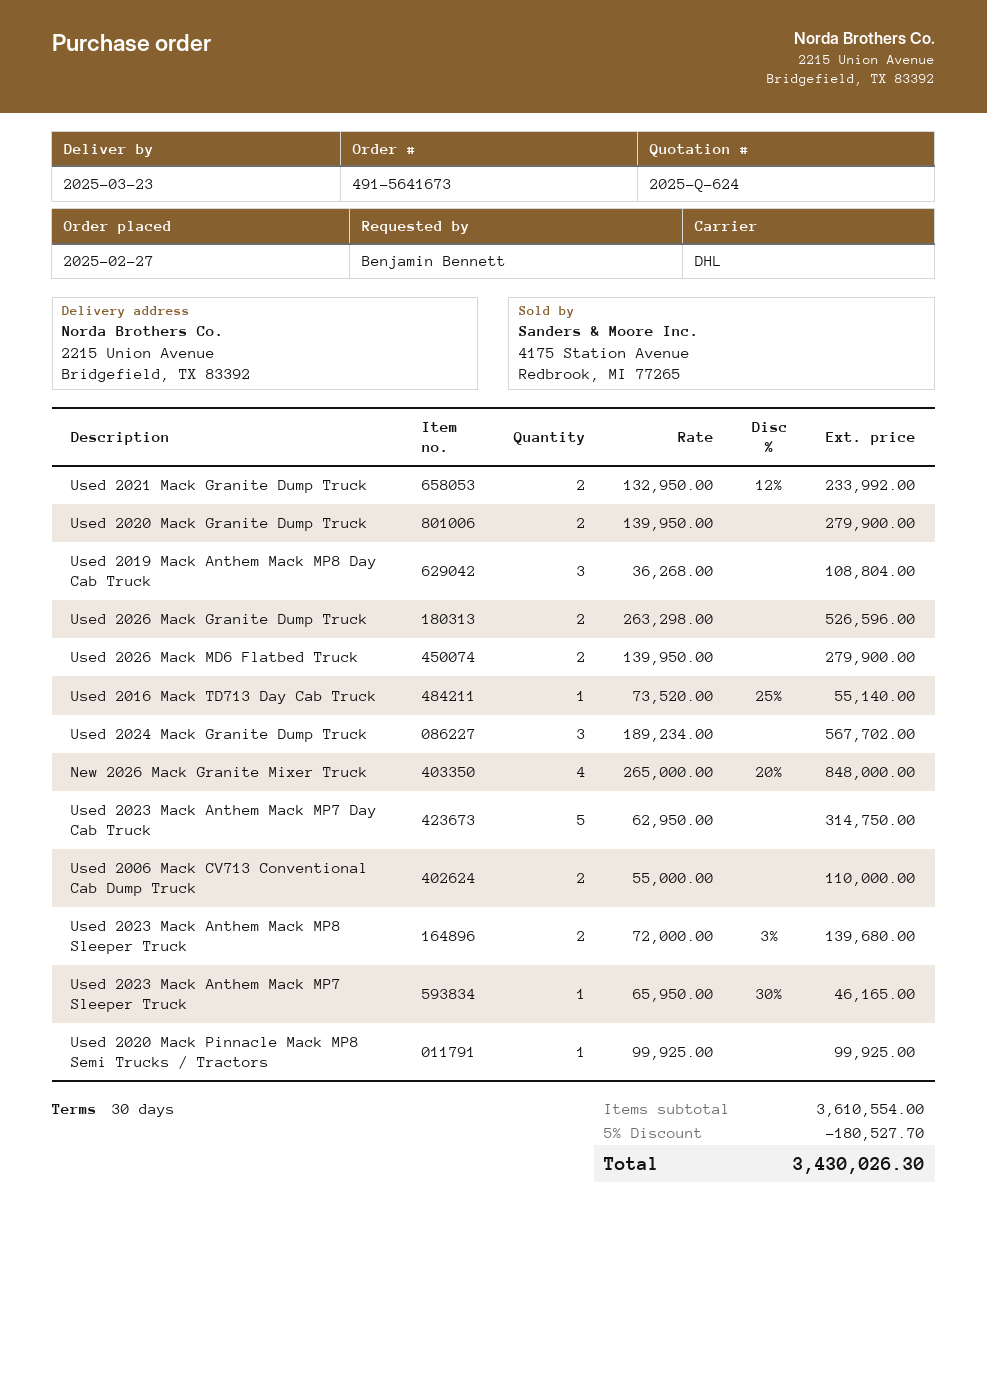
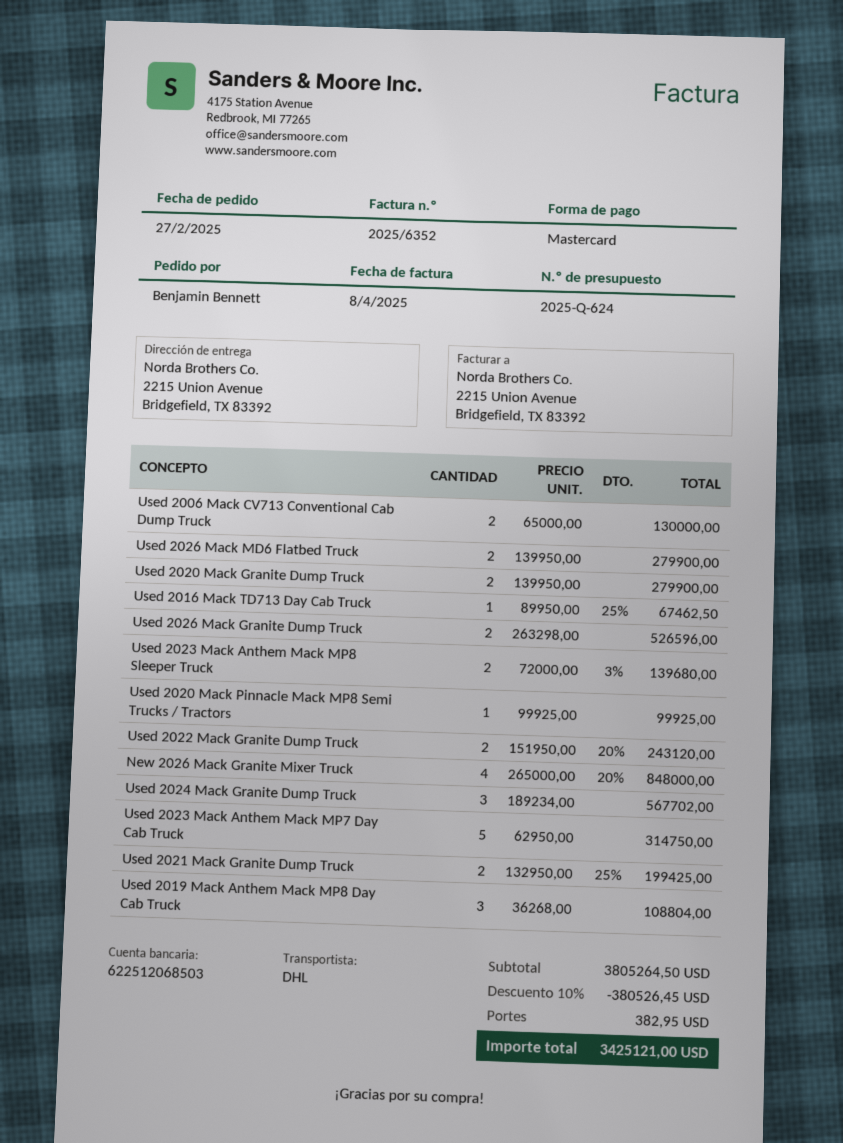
Used 2021 Mack Granite Dump Truck: 2 x 132950.00 - 12% = 233992.00 -> 2 x 132950.00 - 25% = 199425.00
Used 2016 Mack TD713 Day Cab Truck: 1 x 73520.00 - 25% = 55140.00 -> 1 x 89950.00 - 25% = 67462.50
Used 2006 Mack CV713 Conventional Cab Dump Truck: 2 x 55000.00 = 110000.00 -> 2 x 65000.00 = 130000.00
Used 2023 Mack Anthem Mack MP7 Sleeper Truck: 1 x 65950.00 - 30% = 46165.00 -> none
Used 2022 Mack Granite Dump Truck: none -> 2 x 151950.00 - 20% = 243120.00
subtotal: 3610554.00 -> 3805264.50
discount: 5% = 180527.70 -> 10% = 380526.45
shipping: none -> 382.95
total: 3430026.30 -> 3425121.00

